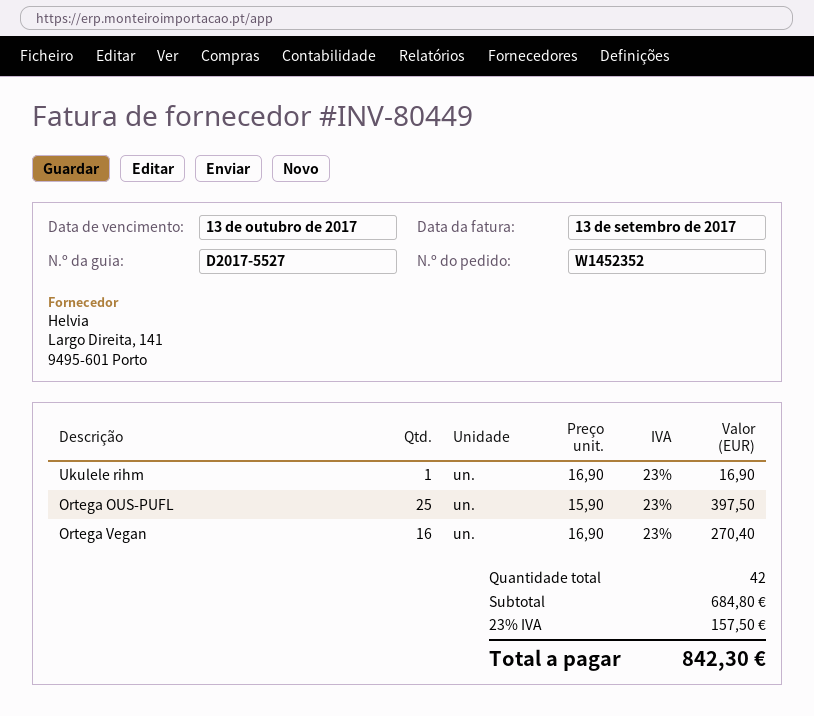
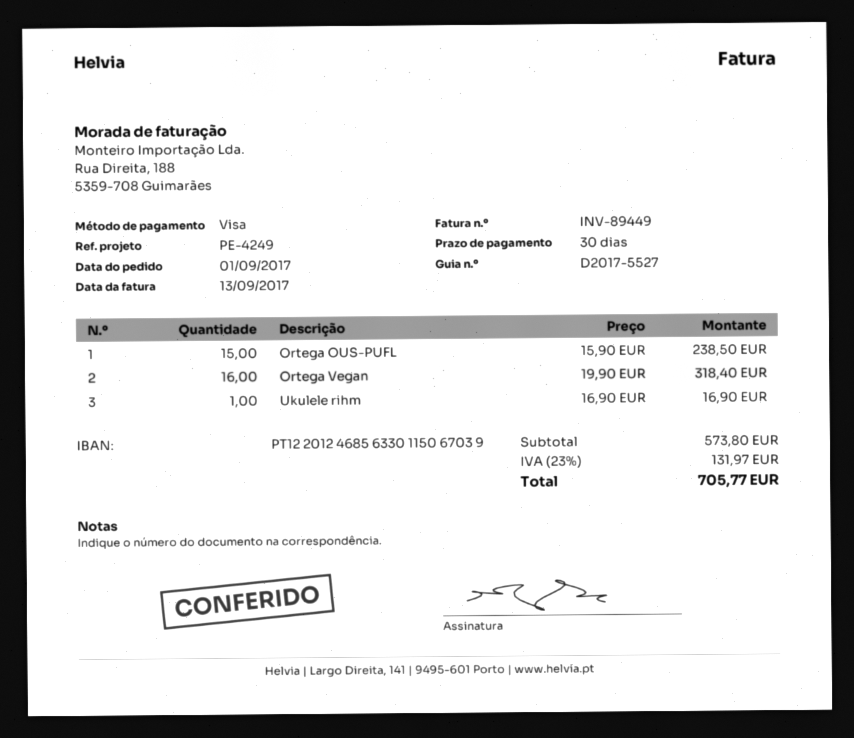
invoice number: INV-80449 -> INV-89449
Ortega OUS-PUFL: 25 x 15.90 = 397.50 -> 15 x 15.90 = 238.50
Ortega Vegan: 16 x 16.90 = 270.40 -> 16 x 19.90 = 318.40
subtotal: 684.80 -> 573.80
tax: 23% = 157.50 -> 23% = 131.97
total: 842.30 -> 705.77

